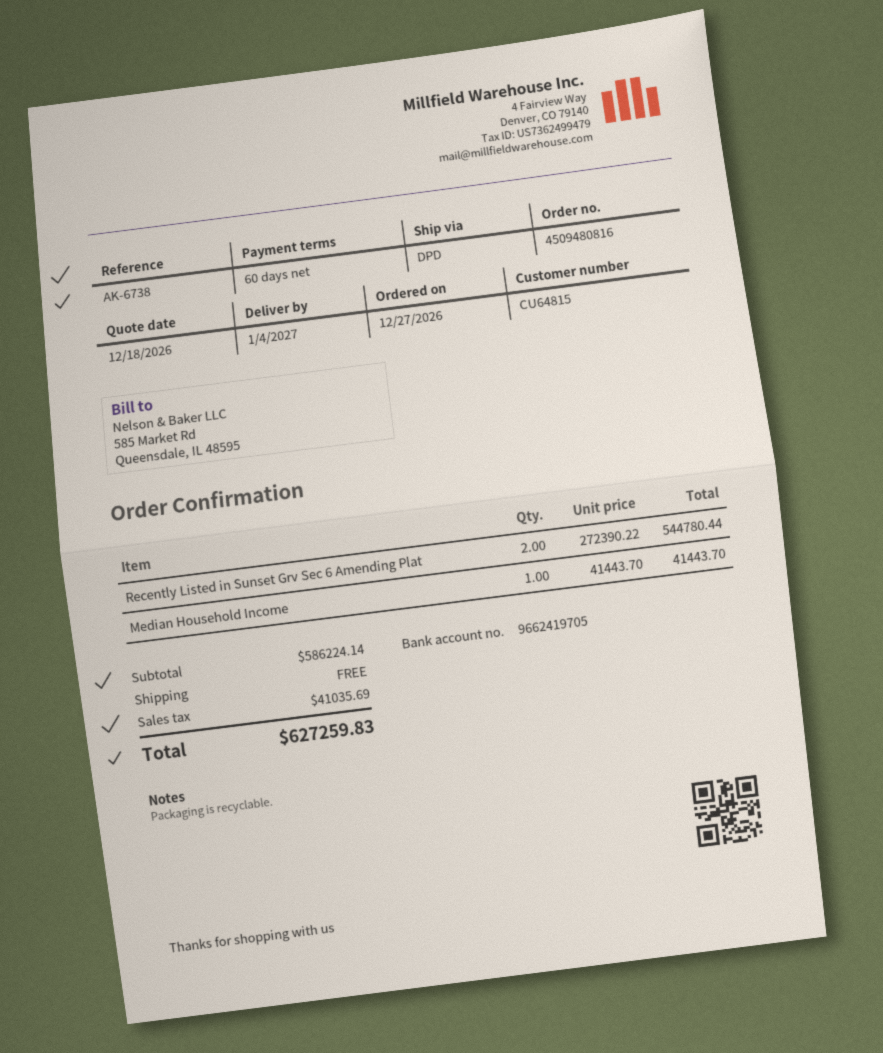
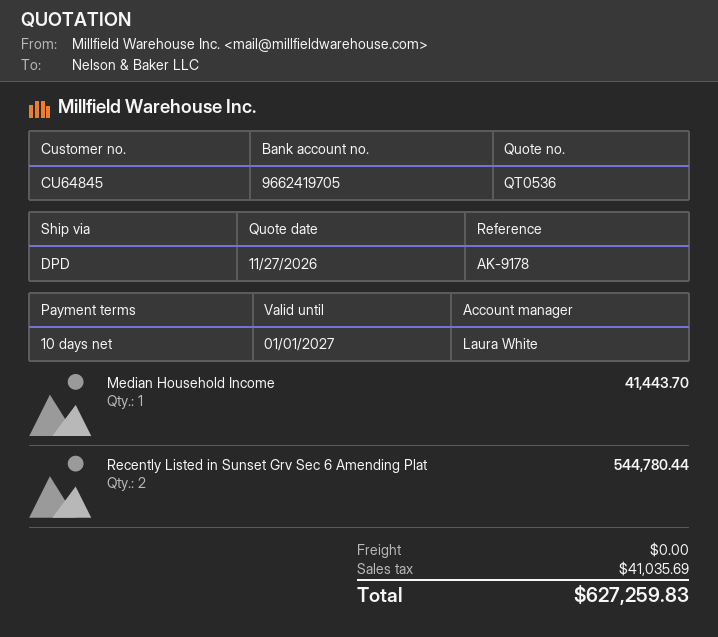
quote date: 2026-12-18 -> 2026-11-27
payment terms: 60 days -> 10 days
customer number: CU64815 -> CU64845
reference: AK-6738 -> AK-9178

